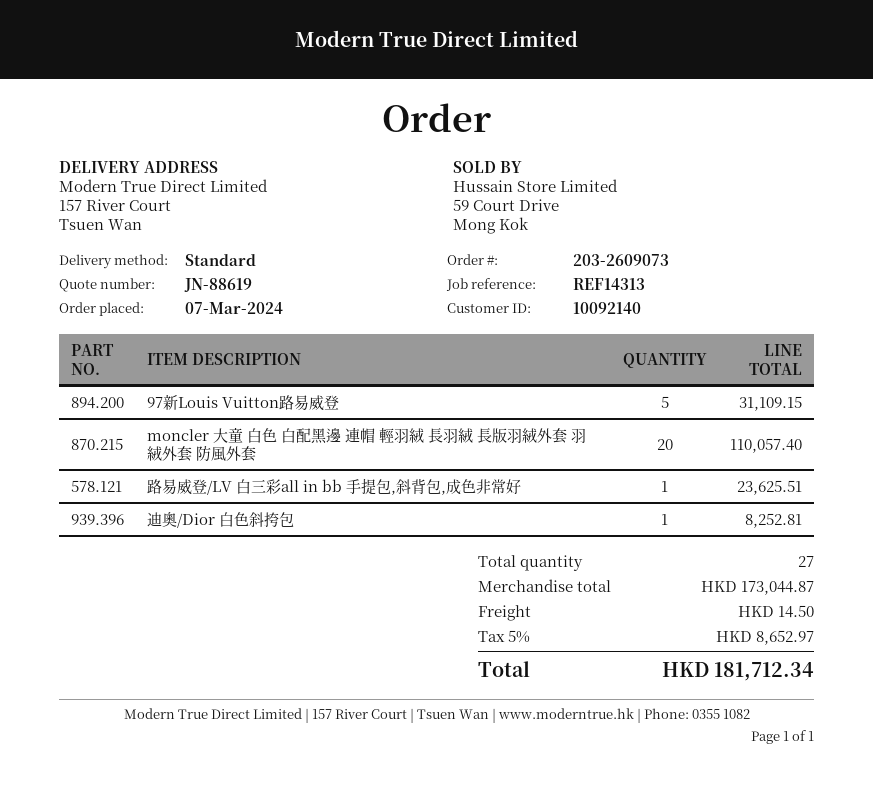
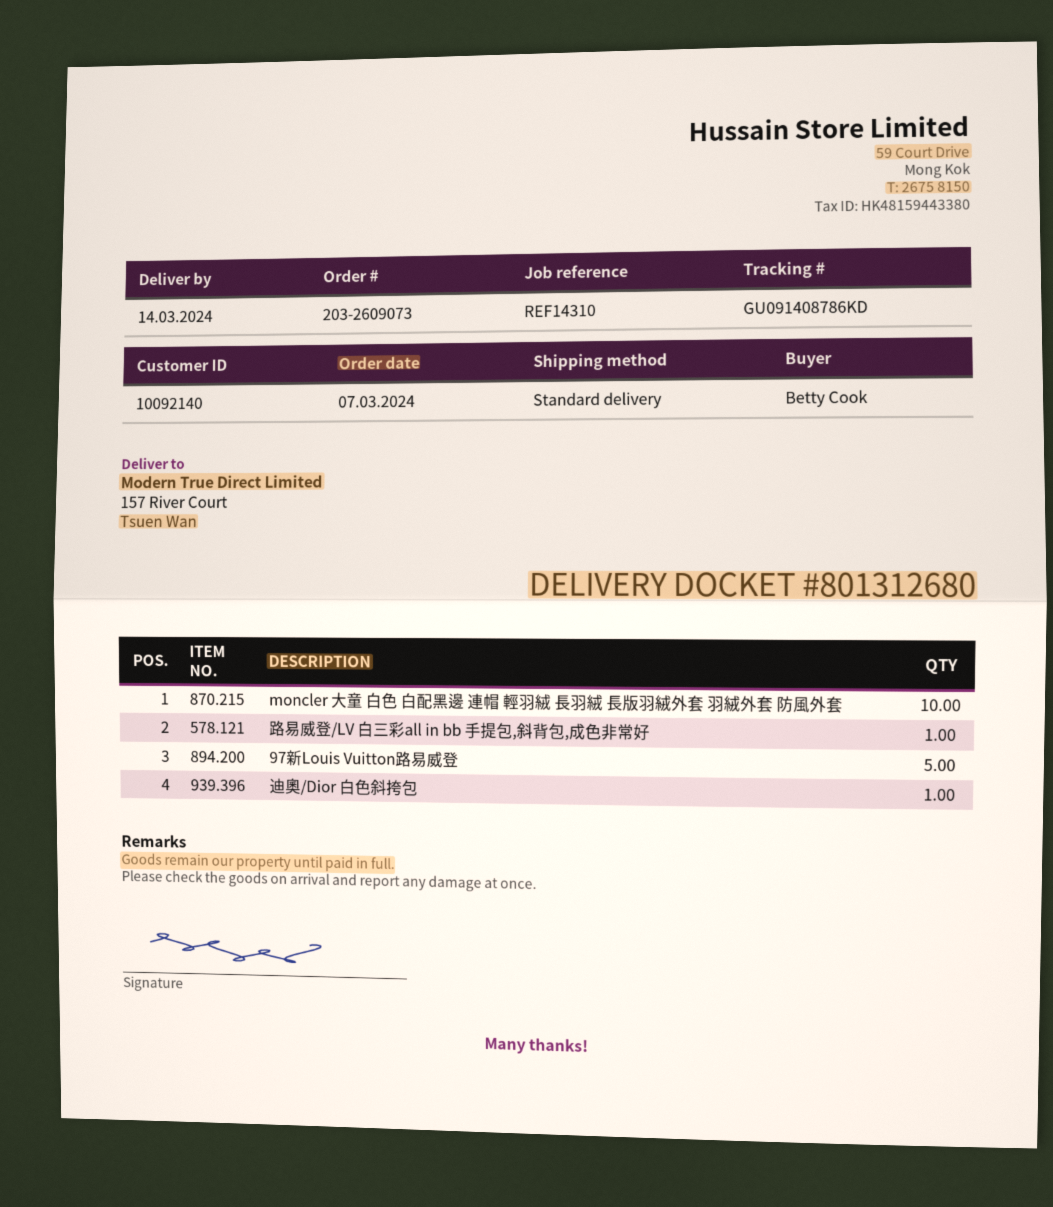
reference: REF14313 -> REF14310
moncler 大童 白色 白配黑邊 連帽 輕羽絨 長羽絨 長版羽絨外套 羽絨外套 防風外套: 20 -> 10

